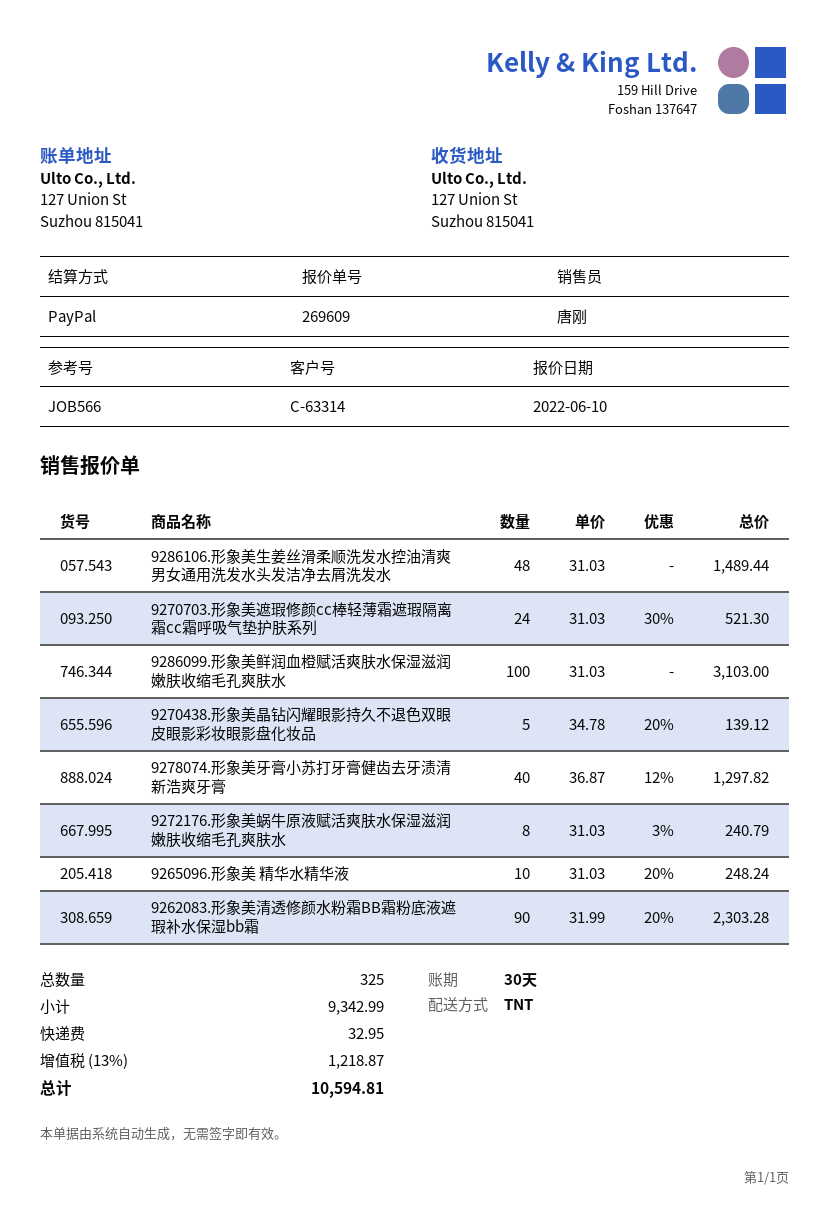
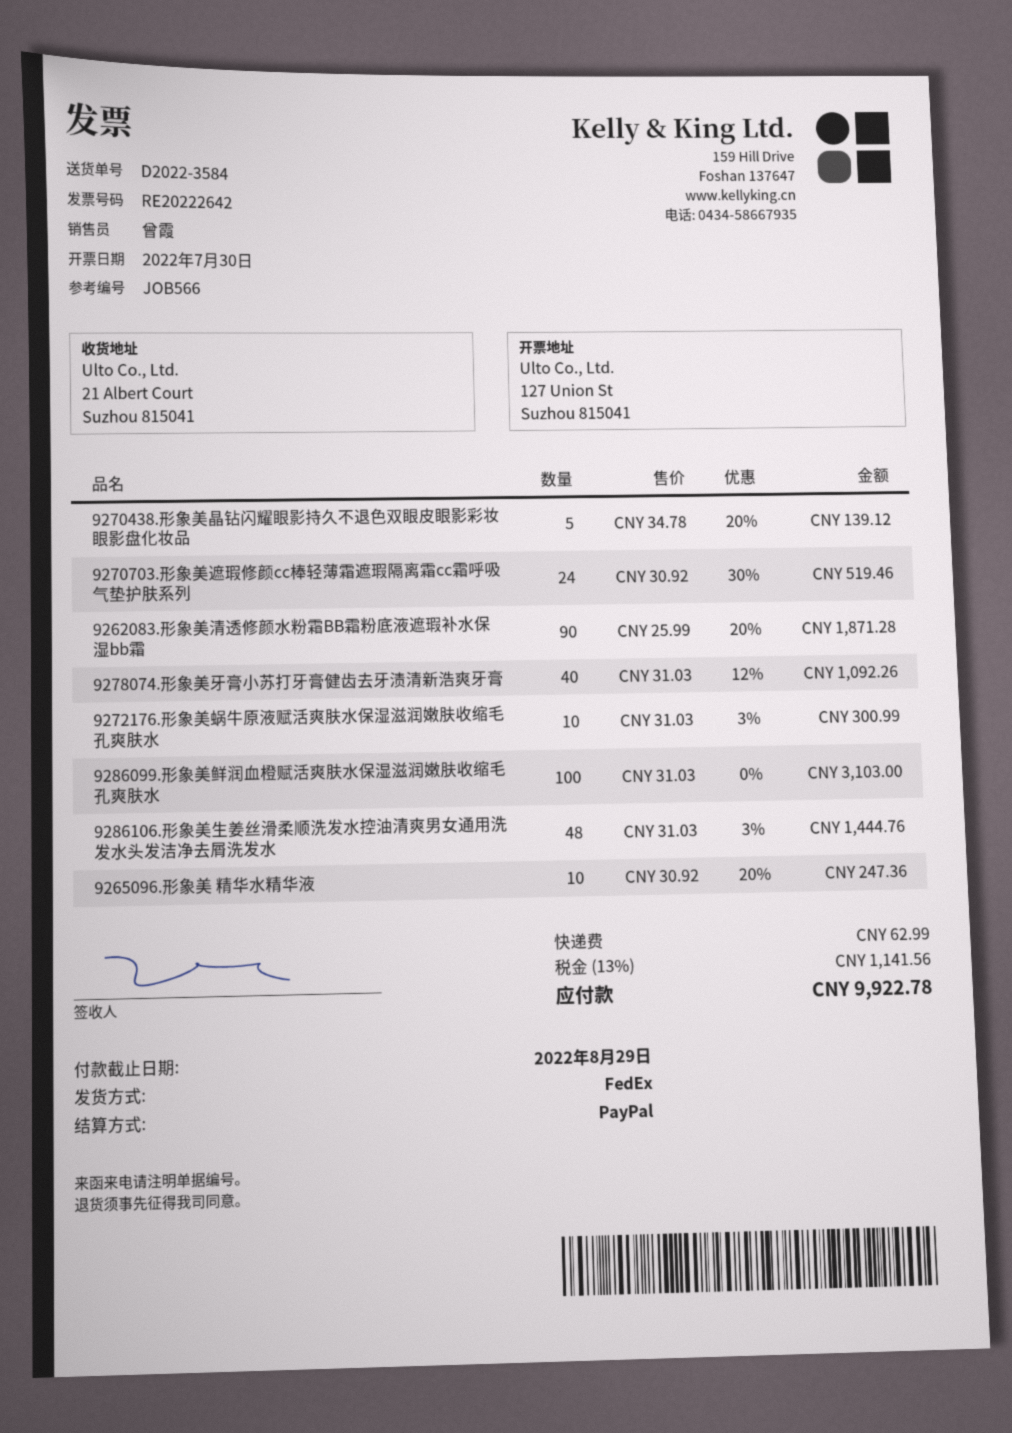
sales rep: 唐刚 -> 曾霞
shipping method: TNT -> FedEx
ship to: 127 Union St, Suzhou 815041 -> 21 Albert Court, Suzhou 815041
9286106.形象美生姜丝滑柔顺洗发水控油清爽男女通用洗发水头发洁净去屑洗发水: 48 x 31.03 = 1489.44 -> 48 x 31.03 - 3% = 1444.76
9270703.形象美遮瑕修颜cc棒轻薄霜遮瑕隔离霜cc霜呼吸气垫护肤系列: 24 x 31.03 - 30% = 521.30 -> 24 x 30.92 - 30% = 519.46
9278074.形象美牙膏小苏打牙膏健齿去牙渍清新浩爽牙膏: 40 x 36.87 - 12% = 1297.82 -> 40 x 31.03 - 12% = 1092.26
9272176.形象美蜗牛原液赋活爽肤水保湿滋润嫩肤收缩毛孔爽肤水: 8 x 31.03 - 3% = 240.79 -> 10 x 31.03 - 3% = 300.99
9265096.形象美 精华水精华液: 10 x 31.03 - 20% = 248.24 -> 10 x 30.92 - 20% = 247.36
9262083.形象美清透修颜水粉霜BB霜粉底液遮瑕补水保湿bb霜: 90 x 31.99 - 20% = 2303.28 -> 90 x 25.99 - 20% = 1871.28
shipping: 32.95 -> 62.99
tax: 13% = 1218.87 -> 13% = 1141.56
total: 10594.81 -> 9922.78

